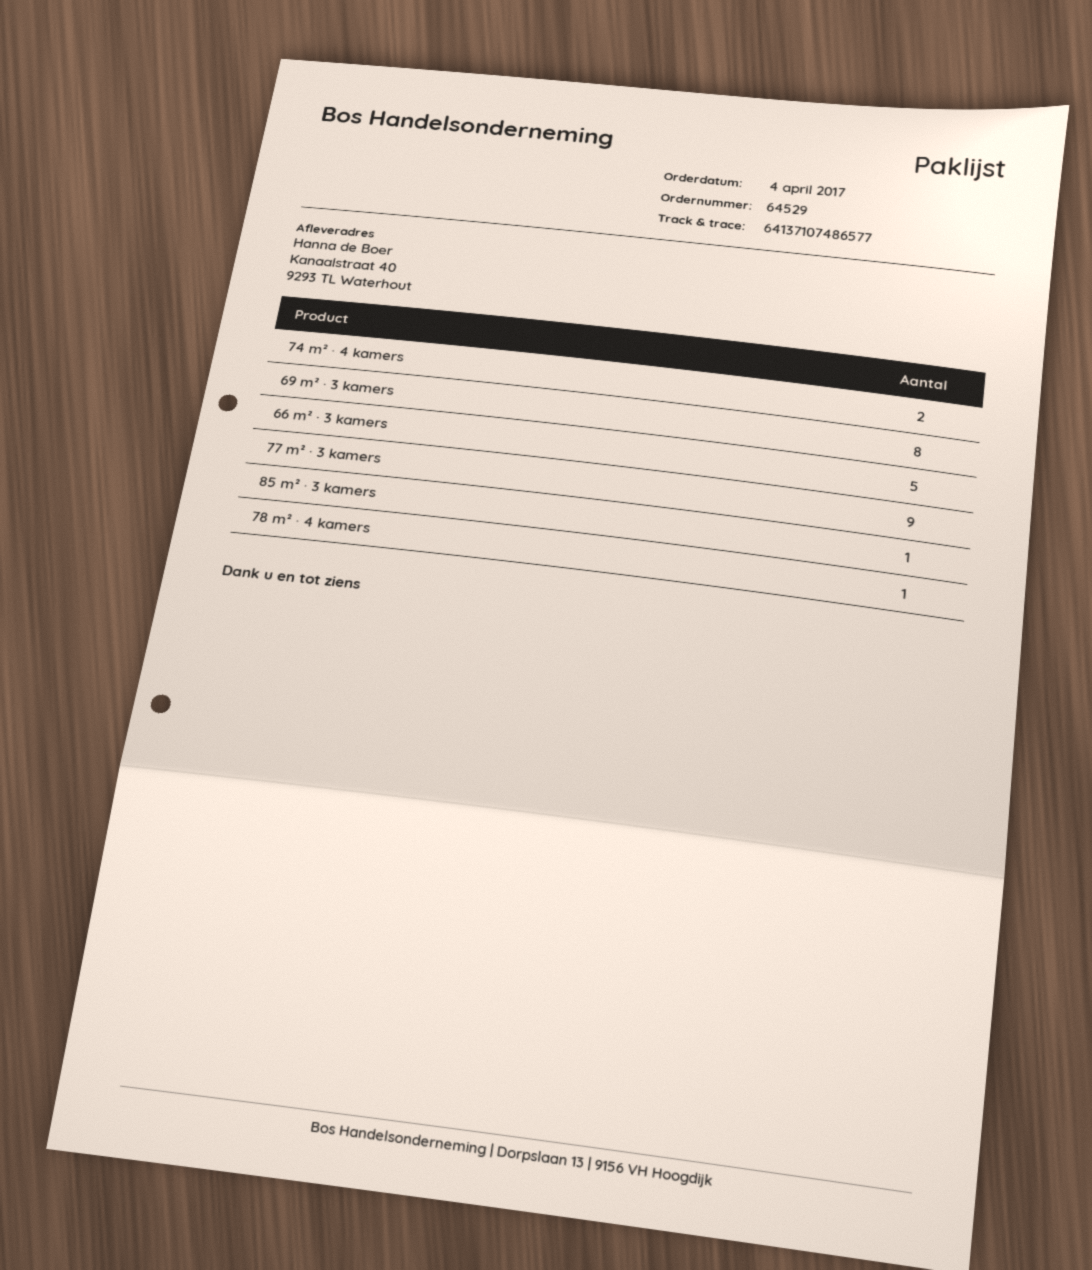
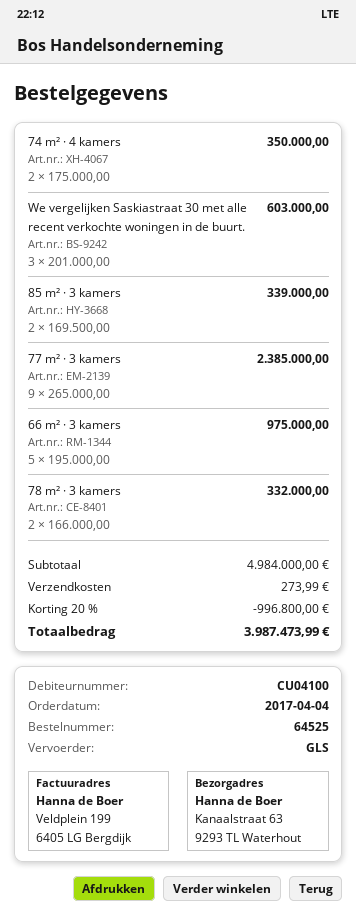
order number: 64529 -> 64525
ship to: Kanaalstraat 40, 9293 TL Waterhout -> Kanaalstraat 63, 9293 TL Waterhout
69 m² · 3 kamers: 8 -> none
85 m² · 3 kamers: 1 -> 2
78 m² · 4 kamers: 1 -> none
We vergelijken Saskiastraat 30 met alle recent verkochte woningen in de buurt.: none -> 3
78 m² · 3 kamers: none -> 2

